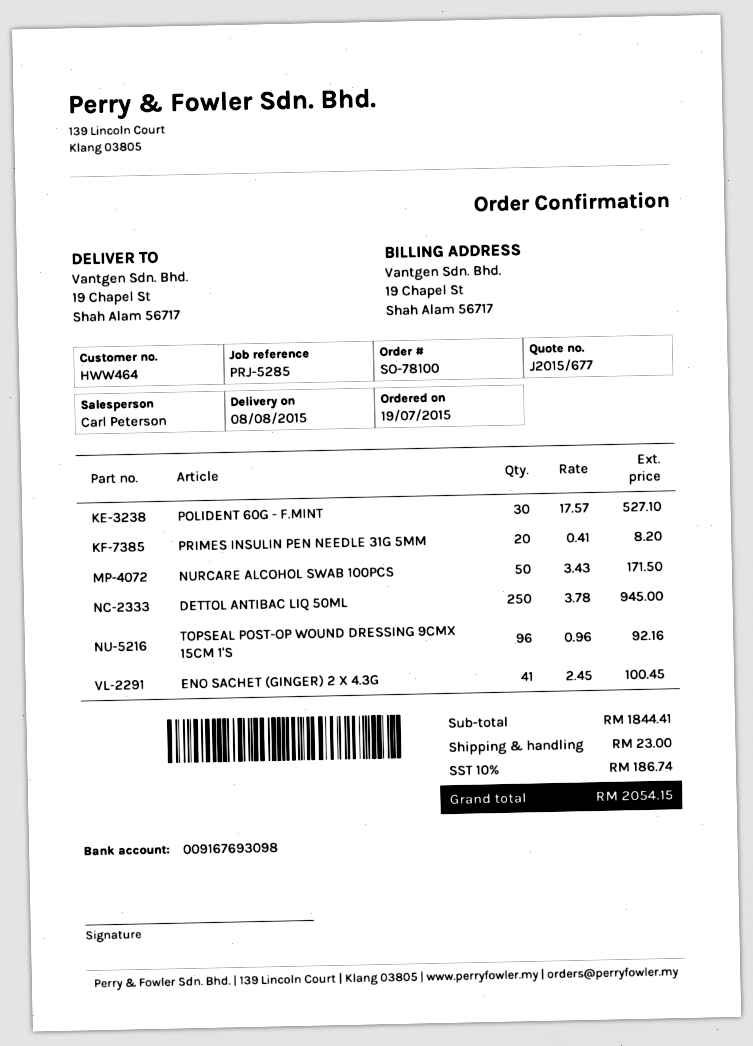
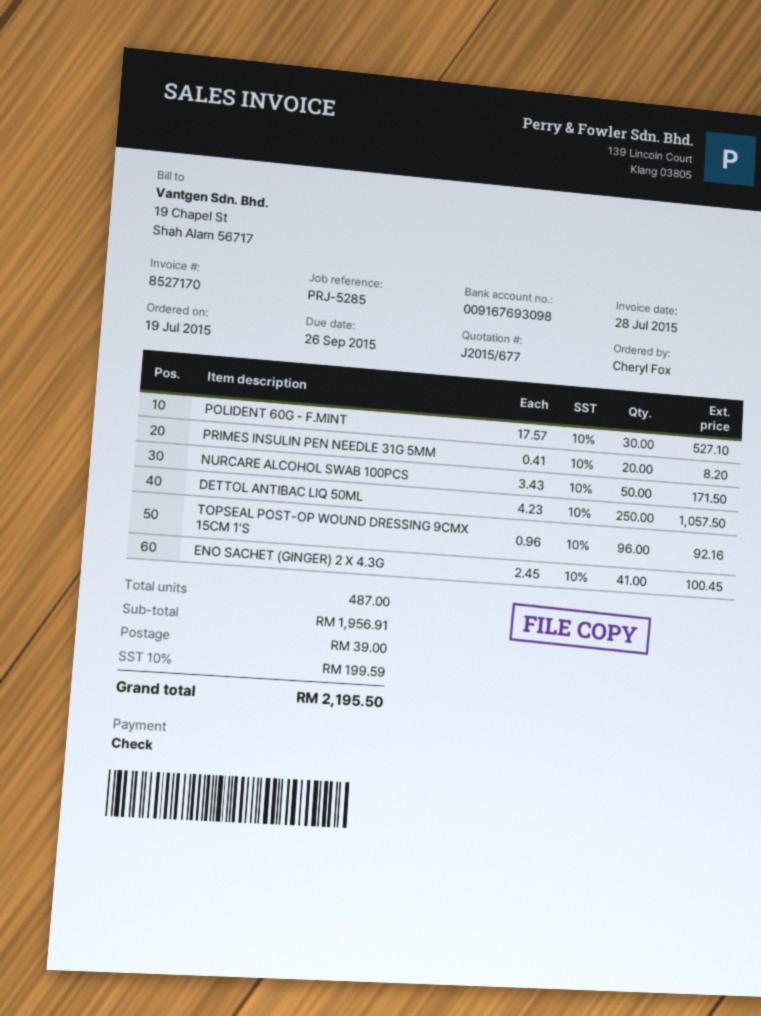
DETTOL ANTIBAC LIQ 50ML: 250 x 3.78 = 945.00 -> 250 x 4.23 = 1057.50
subtotal: 1844.41 -> 1956.91
shipping: 23.00 -> 39.00
tax: 10% = 186.74 -> 10% = 199.59
total: 2054.15 -> 2195.50

